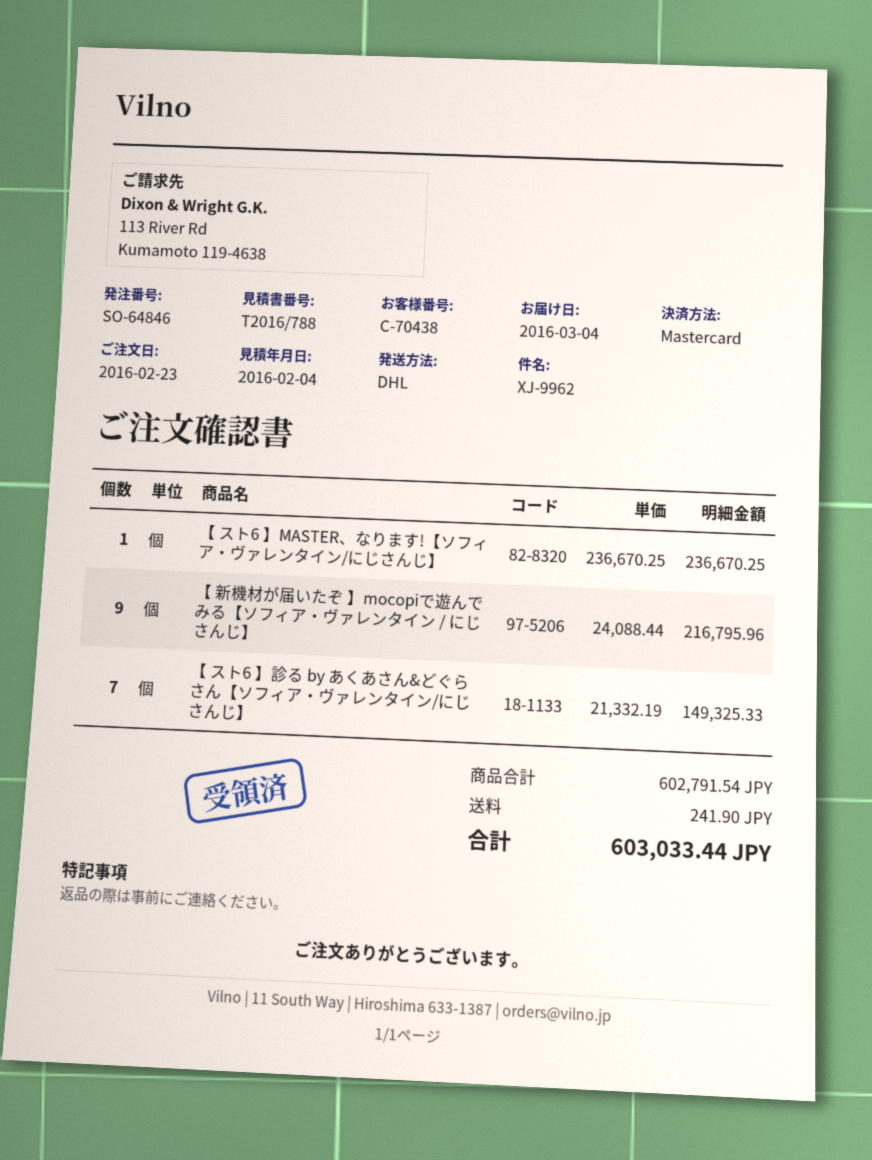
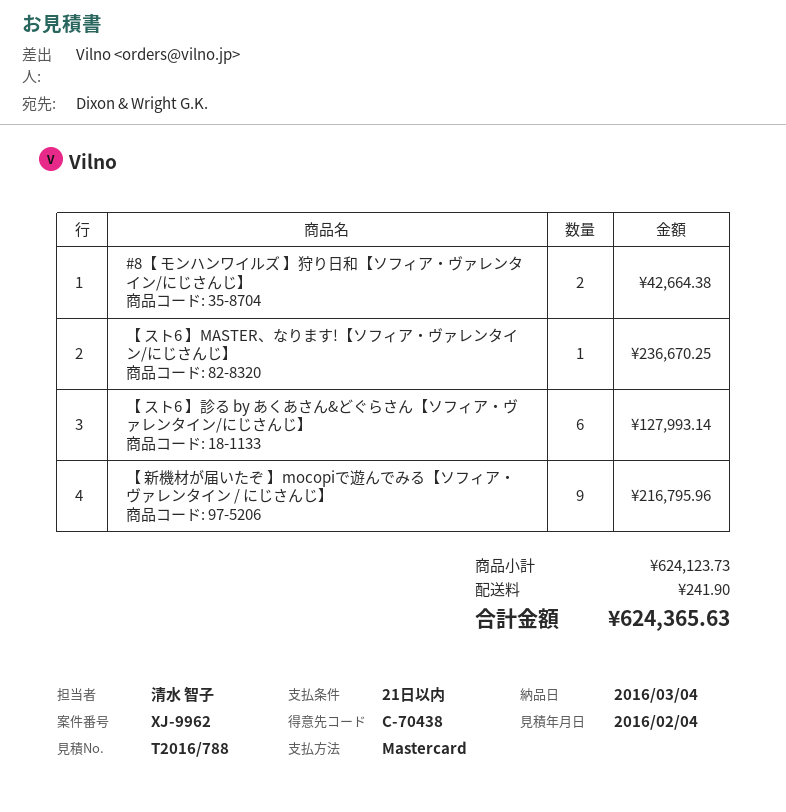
【 スト6 】診る by あくあさん&どぐらさん【ソフィア・ヴァレンタイン/にじさんじ】: 7 for 149325.33 -> 6 for 127993.14
#8【 モンハンワイルズ 】狩り日和【ソフィア・ヴァレンタイン/にじさんじ】: none -> 2 for 42664.38
subtotal: 602791.54 -> 624123.73
total: 603033.44 -> 624365.63

